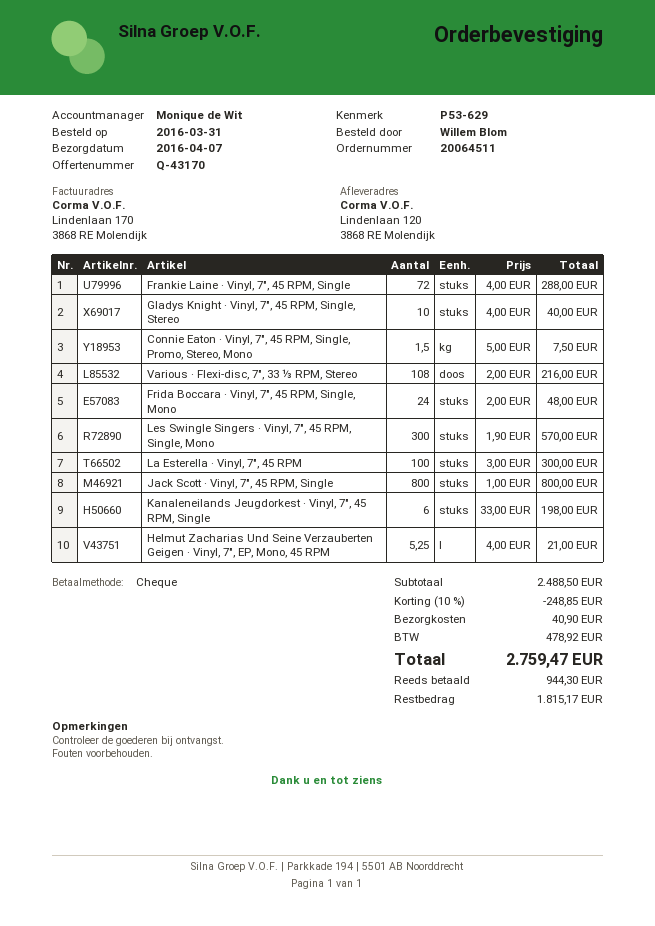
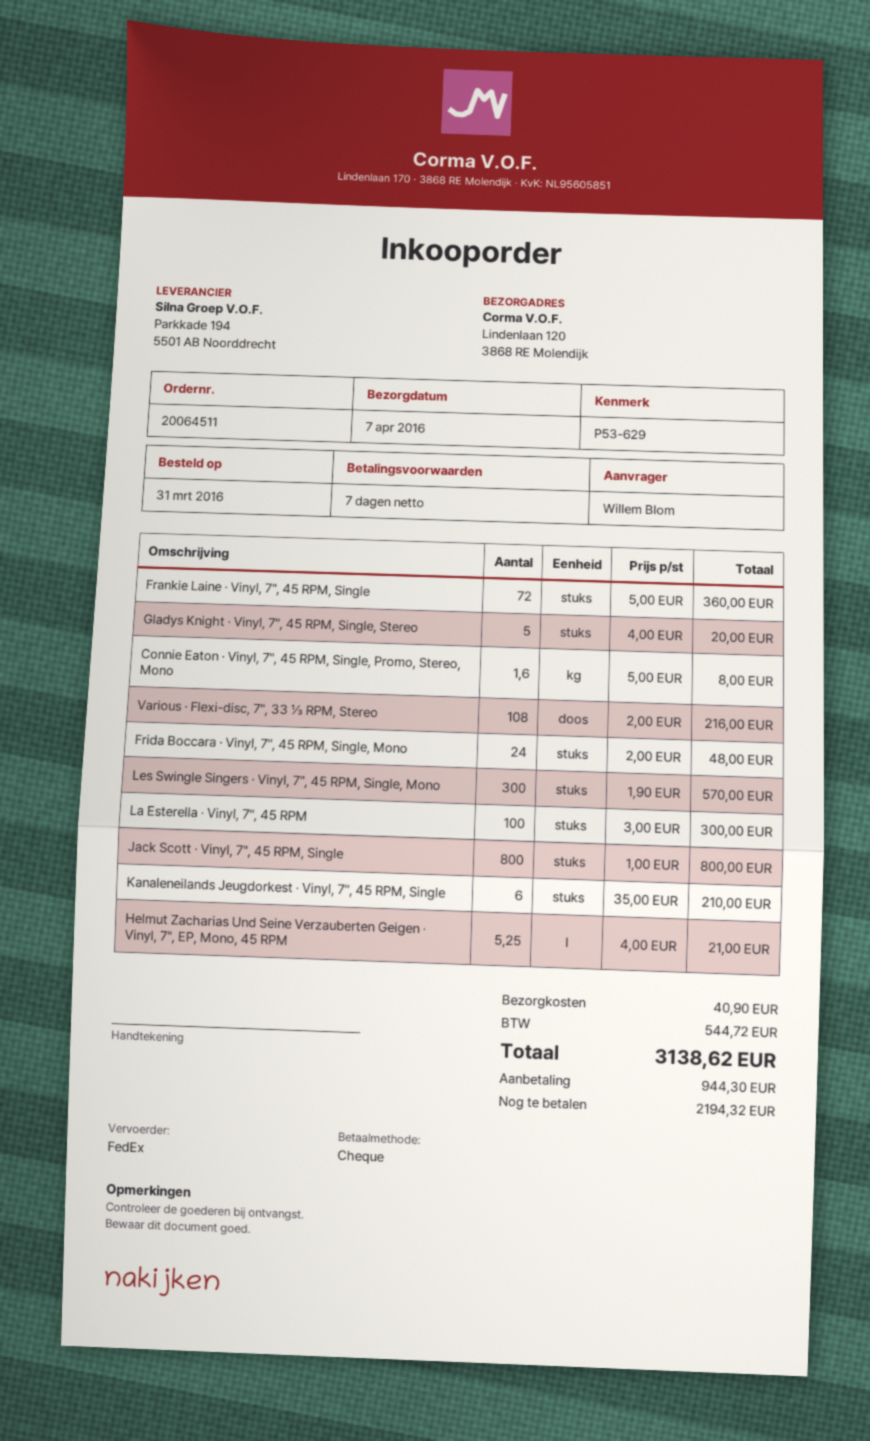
Frankie Laine · Vinyl, 7", 45 RPM, Single: 72 x 4.00 = 288.00 -> 72 x 5.00 = 360.00
Gladys Knight · Vinyl, 7", 45 RPM, Single, Stereo: 10 x 4.00 = 40.00 -> 5 x 4.00 = 20.00
Connie Eaton · Vinyl, 7", 45 RPM, Single, Promo, Stereo, Mono: 1.5 x 5.00 = 7.50 -> 1.6 x 5.00 = 8.00
Kanaleneilands Jeugdorkest · Vinyl, 7", 45 RPM, Single: 6 x 33.00 = 198.00 -> 6 x 35.00 = 210.00
discount: 10% = 248.85 -> none
tax: 478.92 -> 544.72
total: 2759.47 -> 3138.62
balance: 1815.17 -> 2194.32

